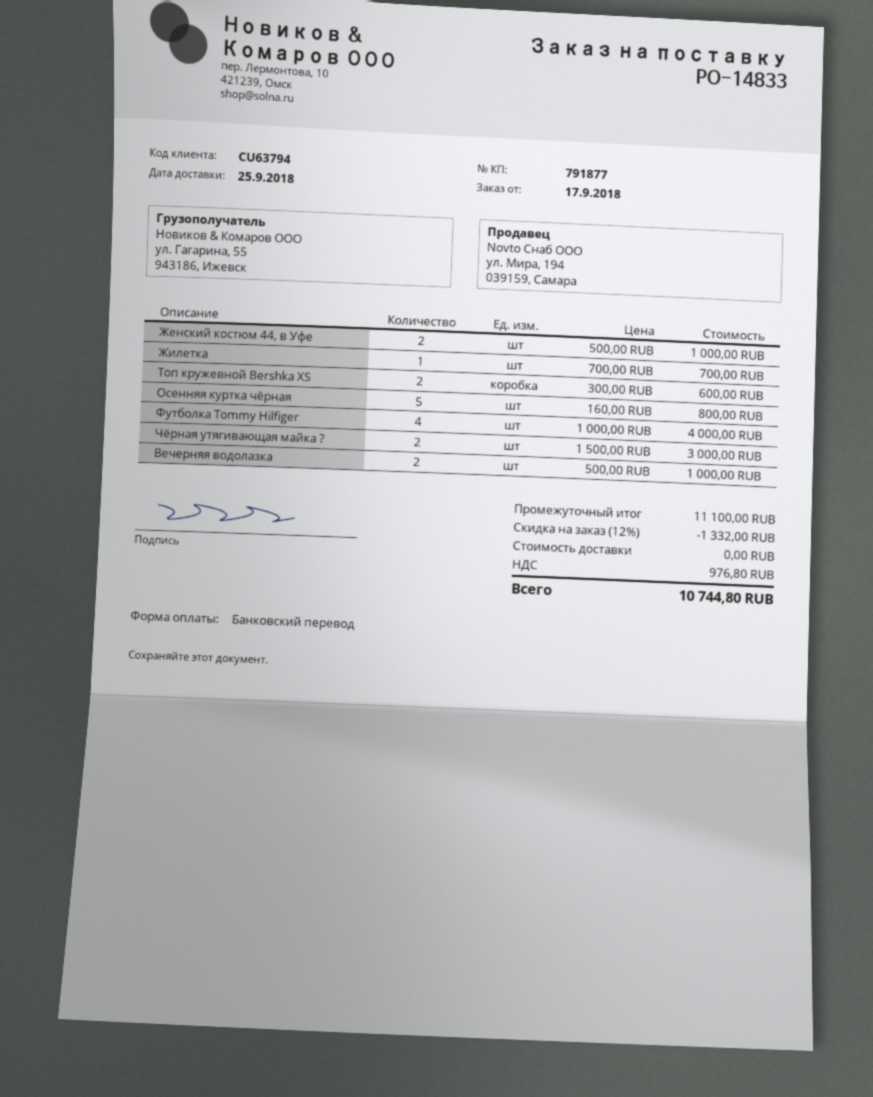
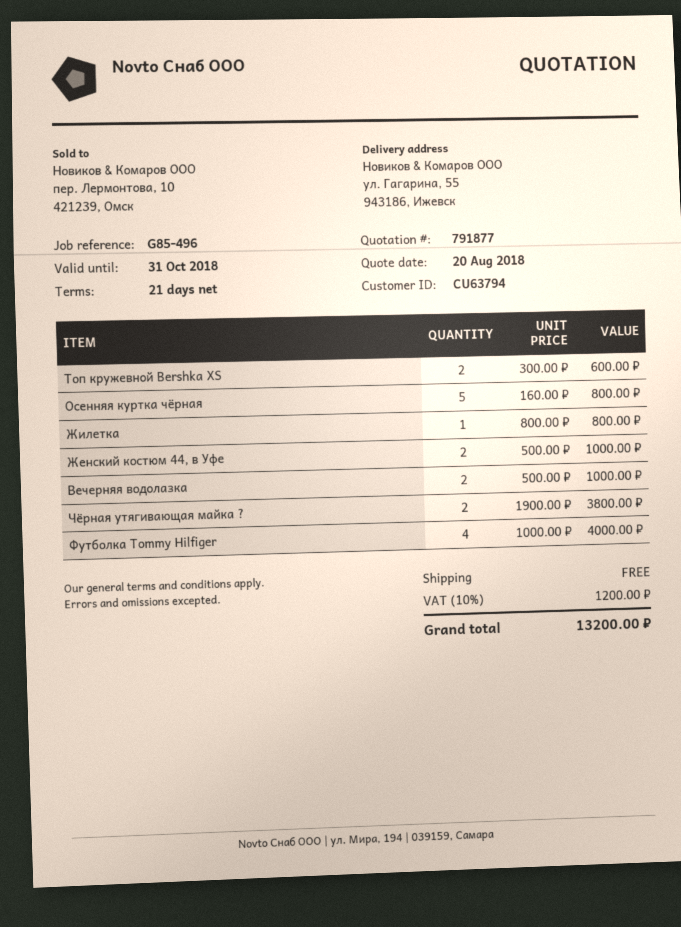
Жилетка: 1 x 700.00 = 700.00 -> 1 x 800.00 = 800.00
Чёрная утягивающая майка ?: 2 x 1500.00 = 3000.00 -> 2 x 1900.00 = 3800.00
discount: 12% = 1332.00 -> none
tax: 976.80 -> 1200.00
total: 10744.80 -> 13200.00

